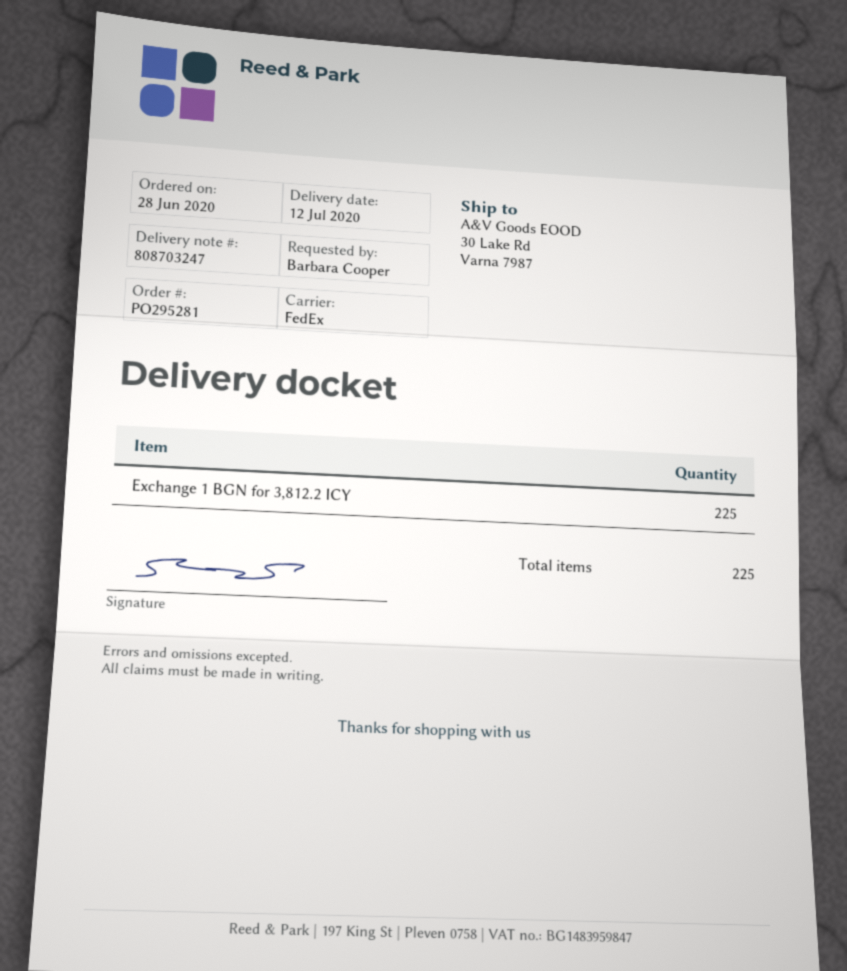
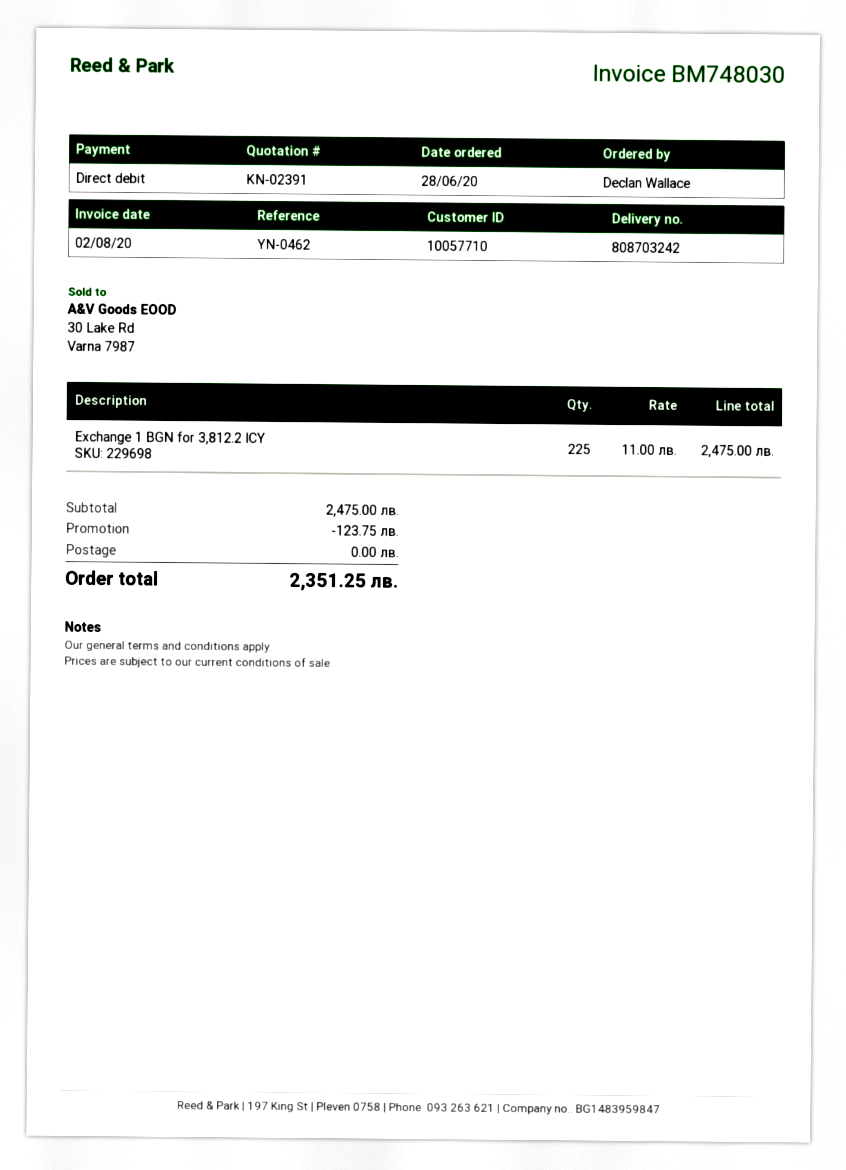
delivery note number: 808703247 -> 808703242
ordered by: Barbara Cooper -> Declan Wallace

